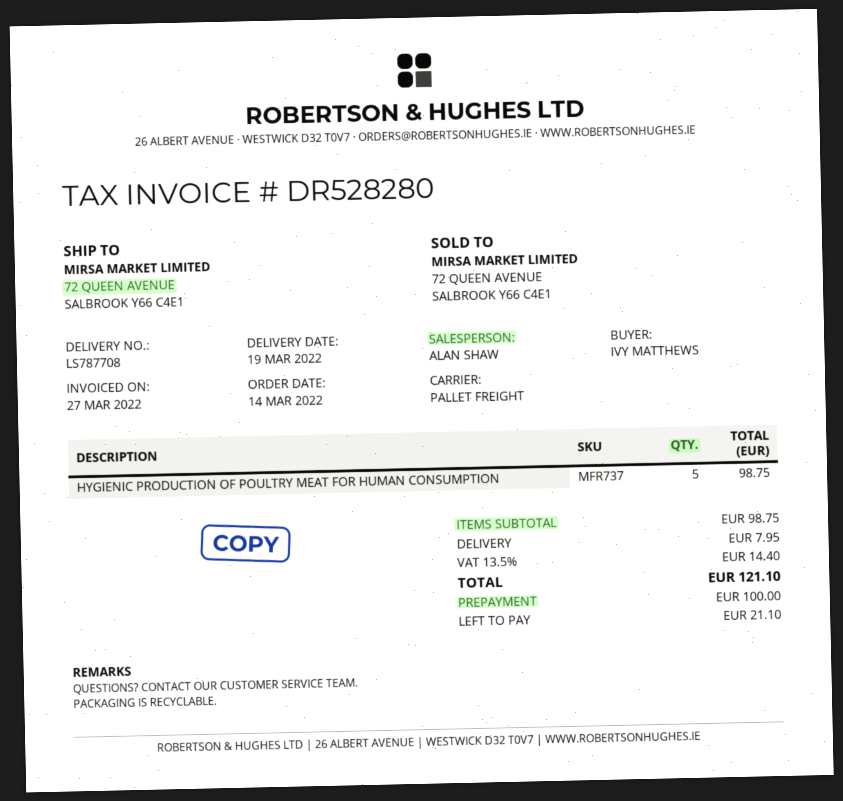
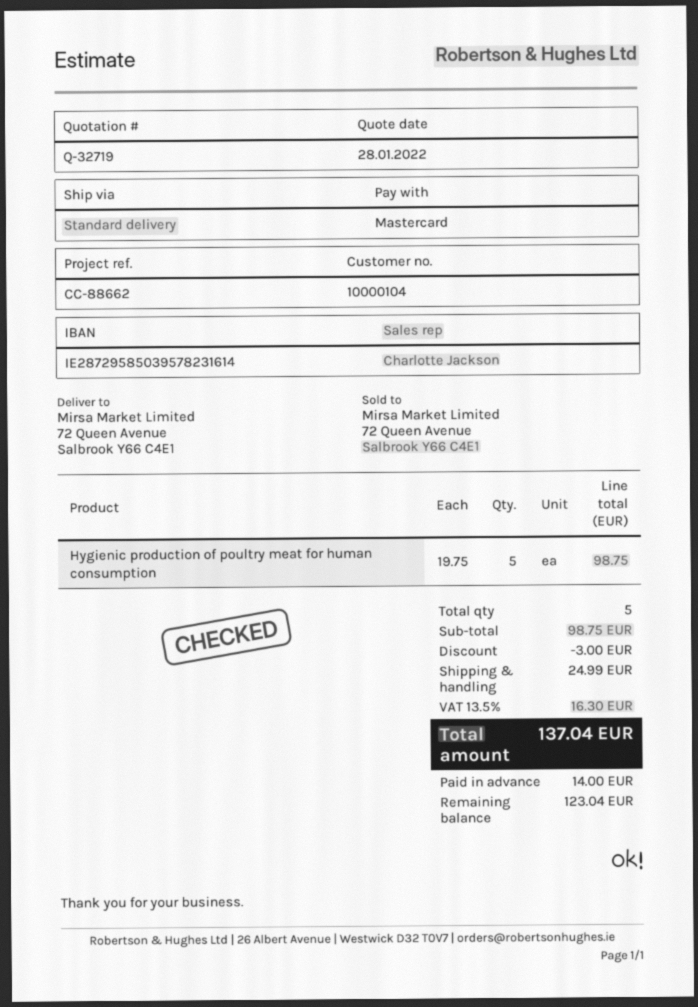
sales rep: ALAN SHAW -> Charlotte Jackson
shipping method: pallet freight -> standard
discount: none -> 3.00
shipping: 7.95 -> 24.99
tax: 13.5% = 14.40 -> 13.5% = 16.30
total: 121.10 -> 137.04
deposit: 100.00 -> 14.00
balance: 21.10 -> 123.04

